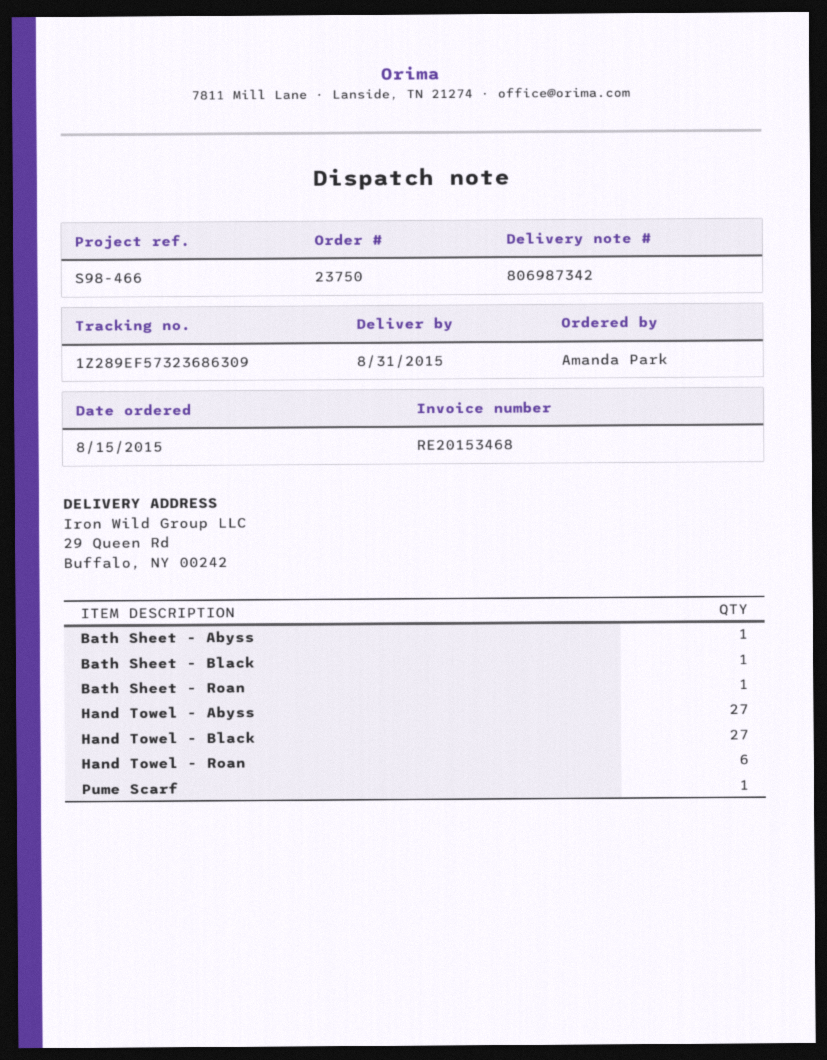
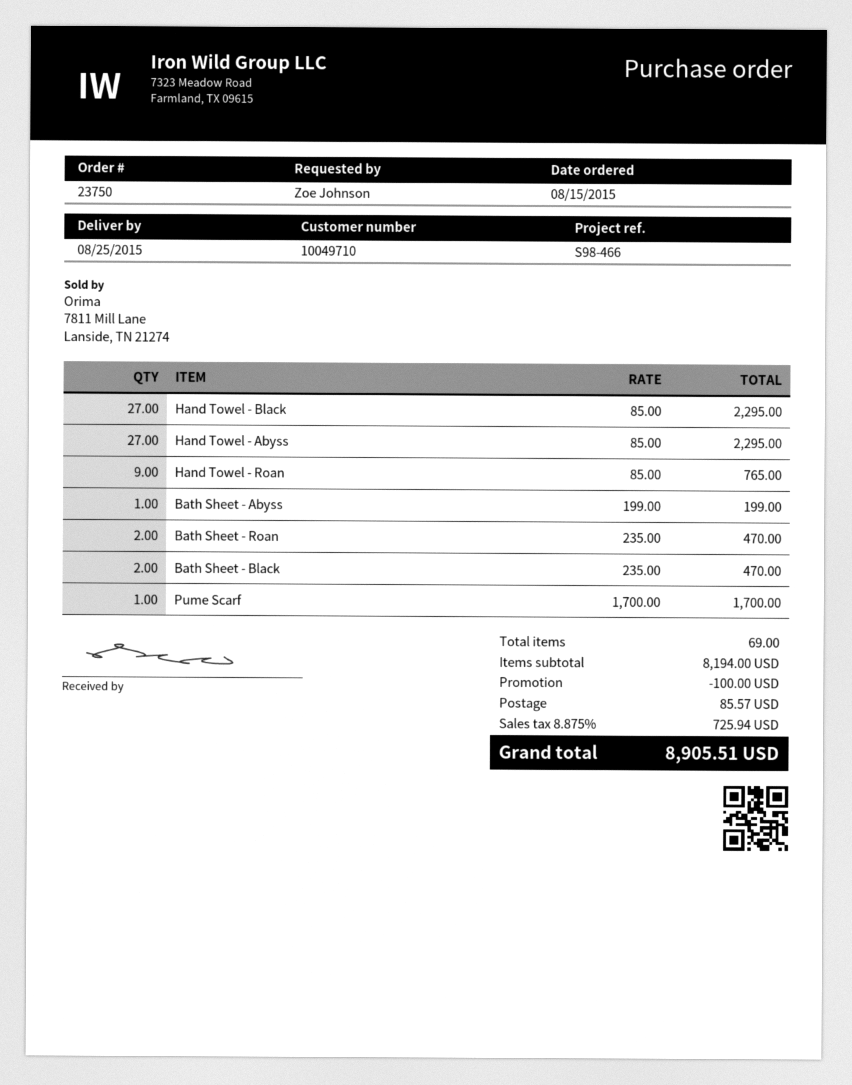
delivery date: 2015-08-31 -> 2015-08-25
ordered by: Amanda Park -> Zoe Johnson
Bath Sheet - Black: 1 -> 2
Bath Sheet - Roan: 1 -> 2
Hand Towel - Roan: 6 -> 9

